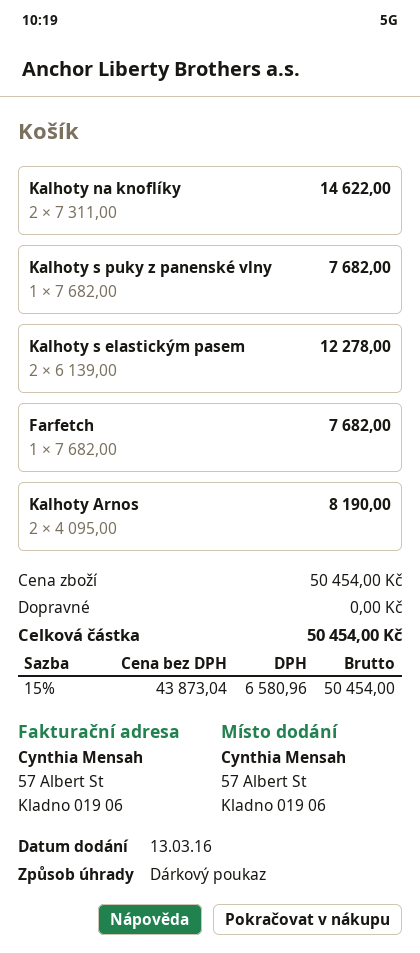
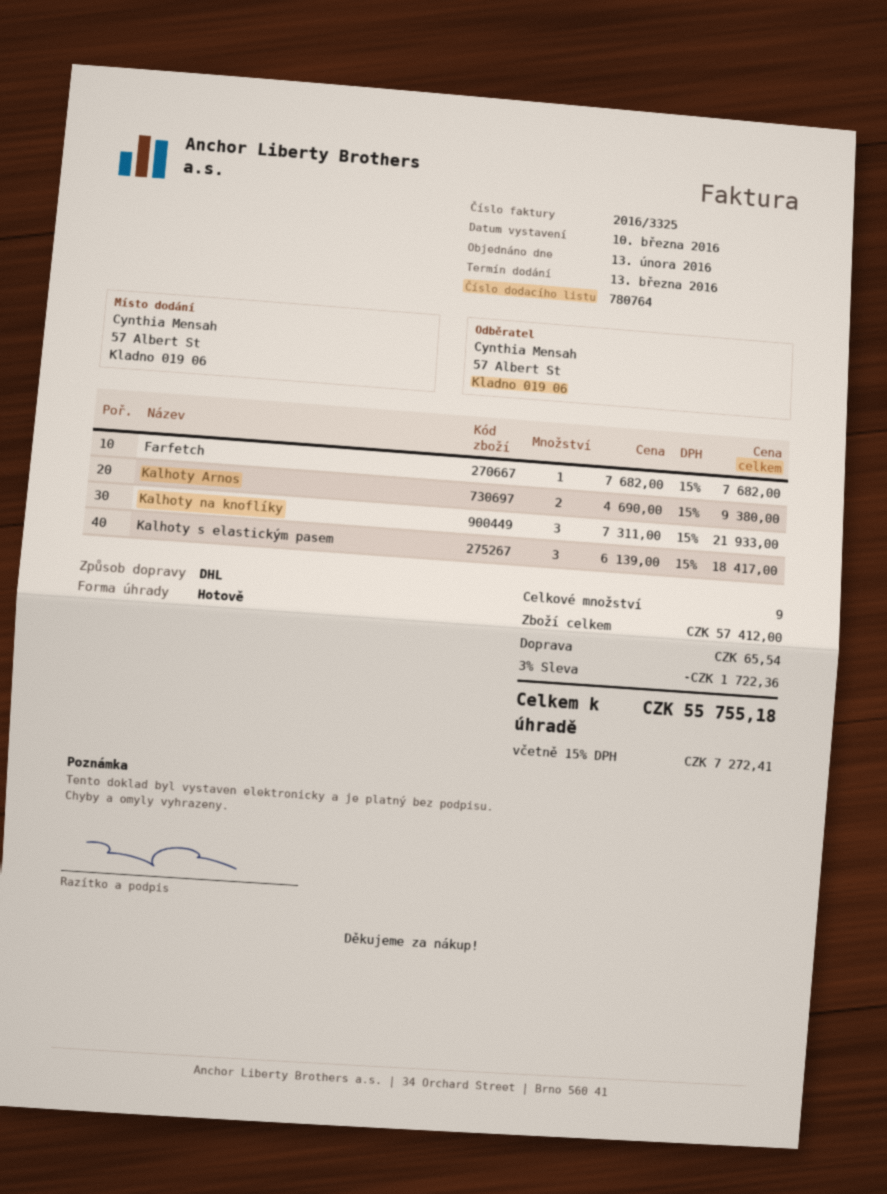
payment method: gift card -> cash
Kalhoty na knoflíky: 2 x 7311.00 = 14622.00 -> 3 x 7311.00 = 21933.00
Kalhoty s puky z panenské vlny: 1 x 7682.00 = 7682.00 -> none
Kalhoty s elastickým pasem: 2 x 6139.00 = 12278.00 -> 3 x 6139.00 = 18417.00
Kalhoty Arnos: 2 x 4095.00 = 8190.00 -> 2 x 4690.00 = 9380.00
subtotal: 50454.00 -> 57412.00
discount: none -> 3% = 1722.36
shipping: 0.00 -> 65.54
tax: 15% = 6580.96 -> 15% = 7272.41
total: 50454.00 -> 55755.18

